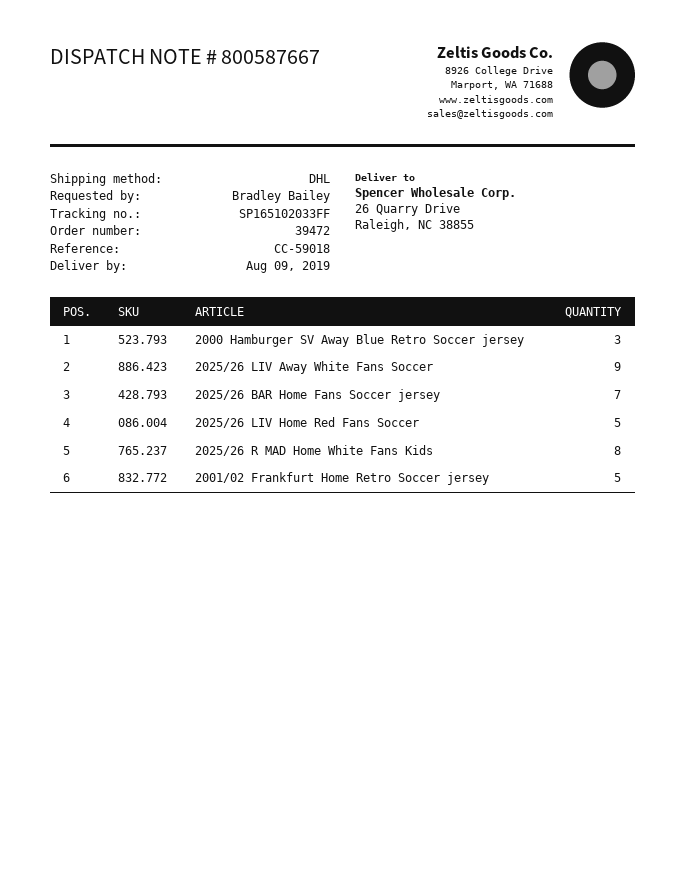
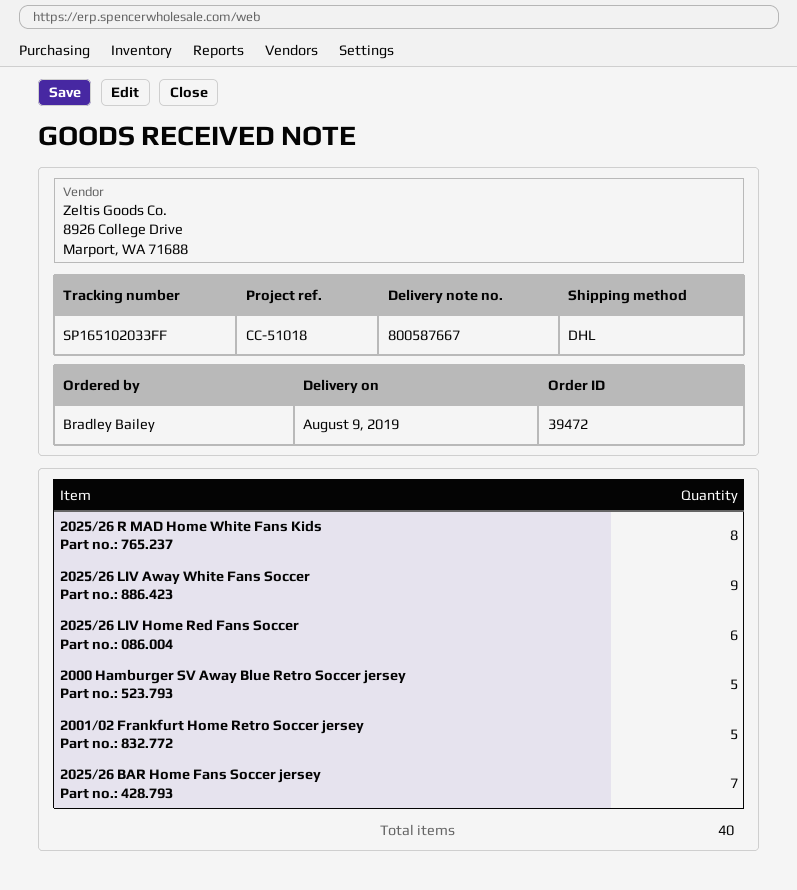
reference: CC-59018 -> CC-51018
2000 Hamburger SV Away Blue Retro Soccer jersey: 3 -> 5
2025/26 LIV Home Red Fans Soccer: 5 -> 6

